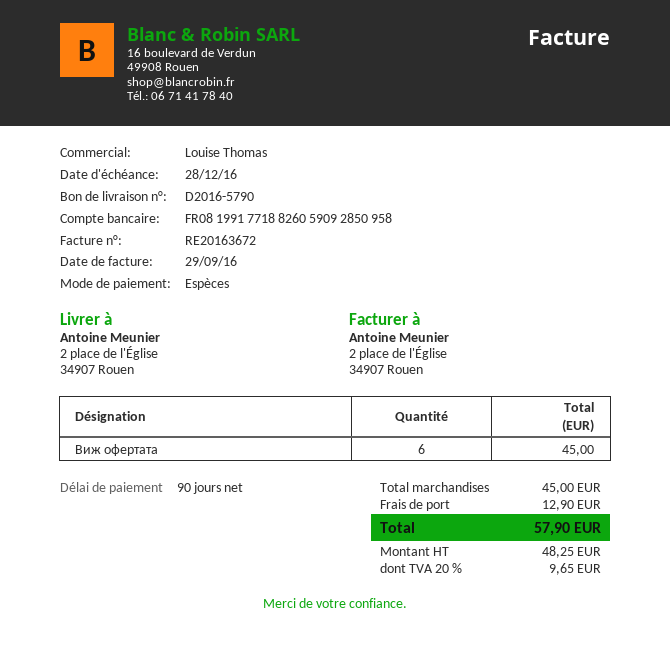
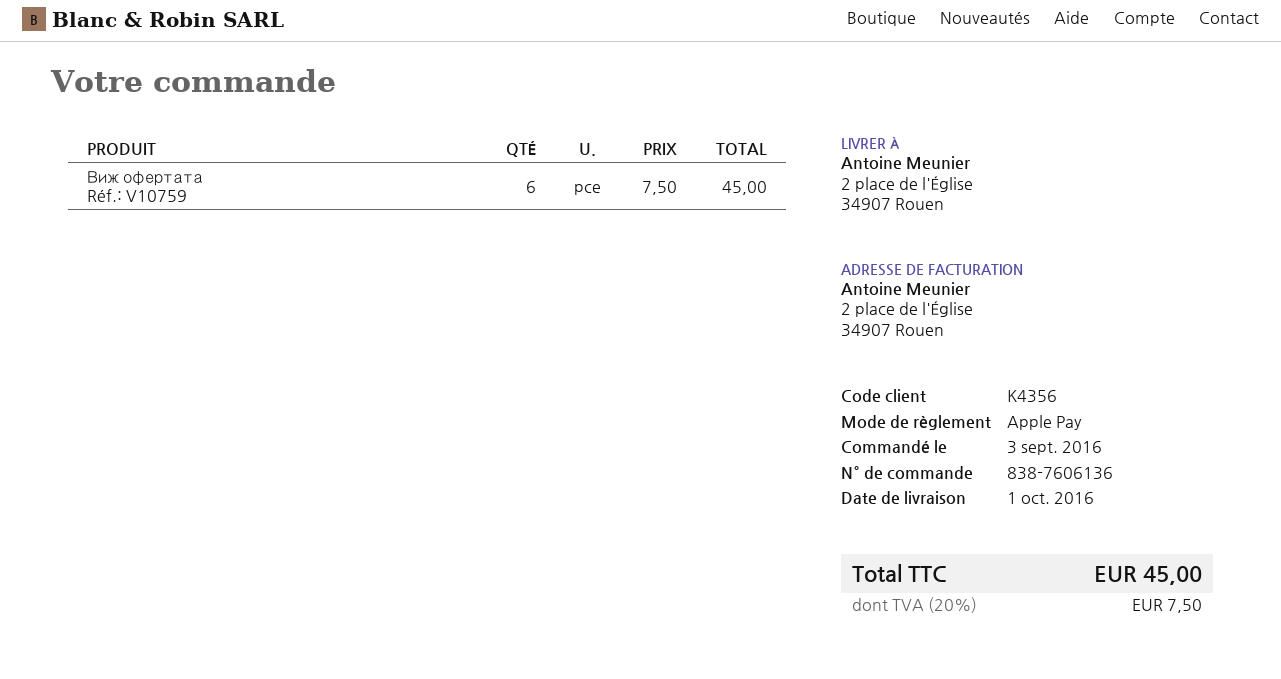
payment method: cash -> Apple Pay
shipping: 12.90 -> none
tax: 20% = 9.65 -> 20% = 7.50
total: 57.90 -> 45.00

